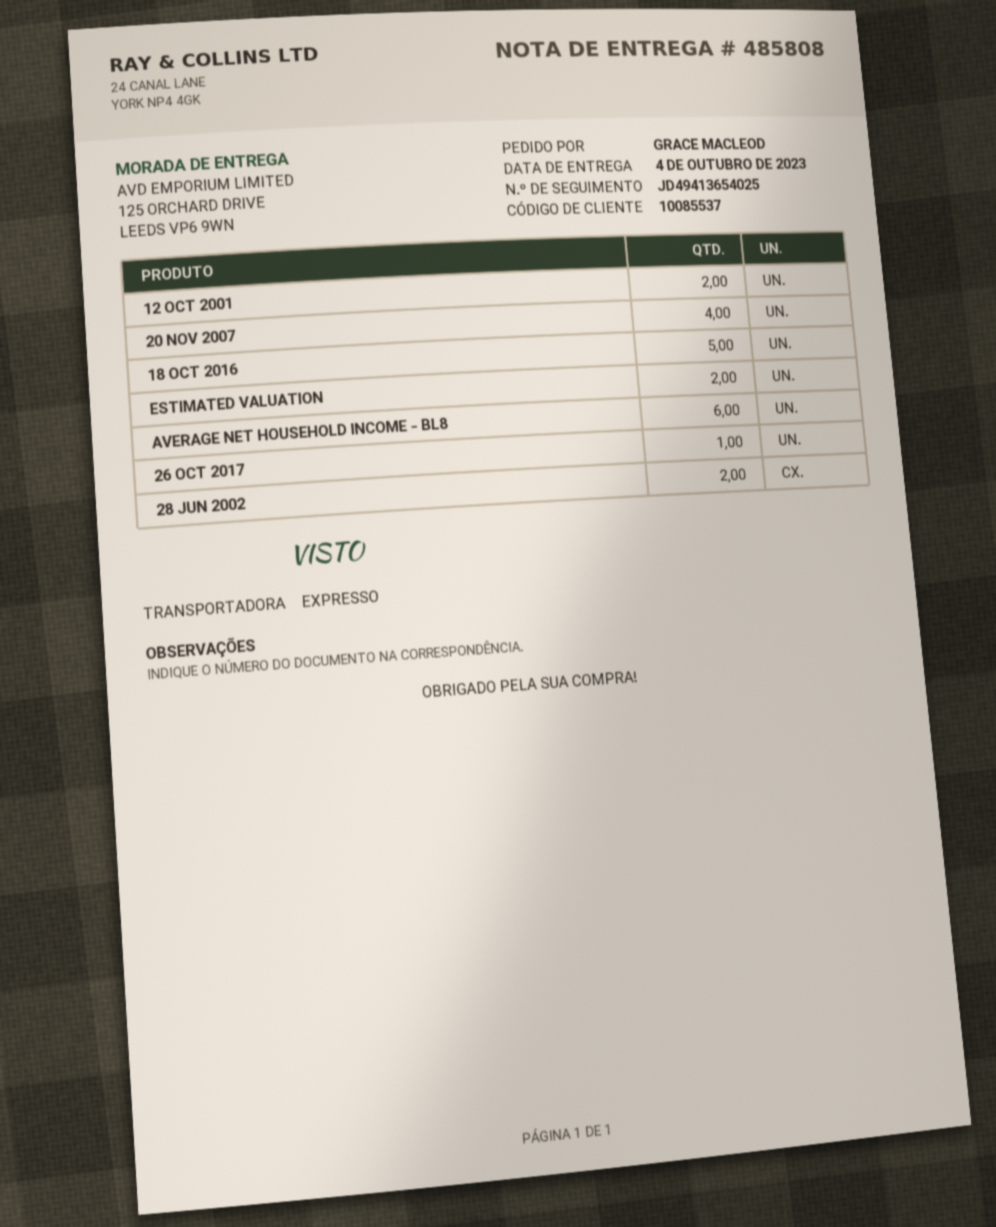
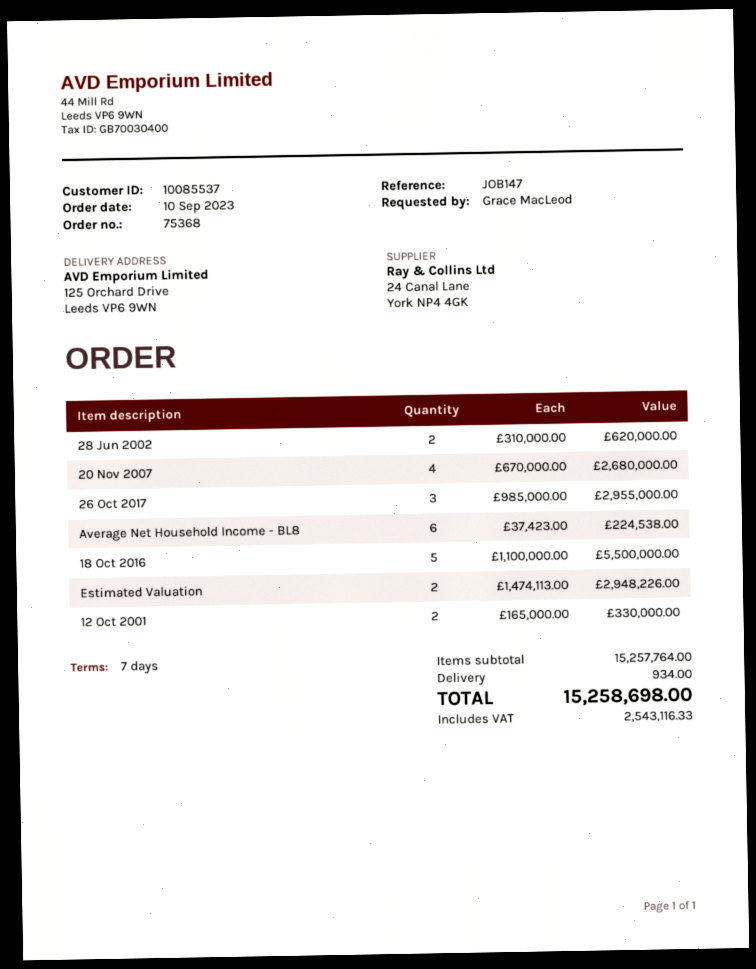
26 OCT 2017: 1 -> 3

